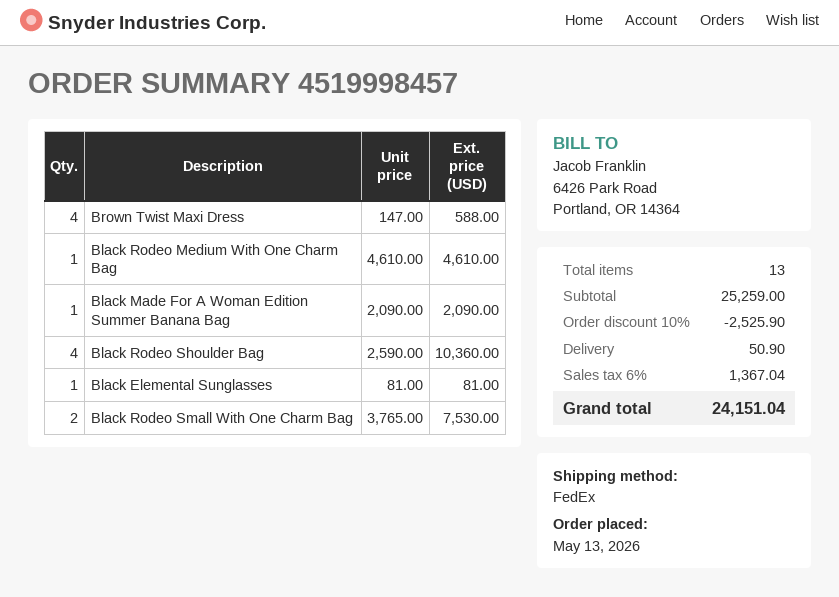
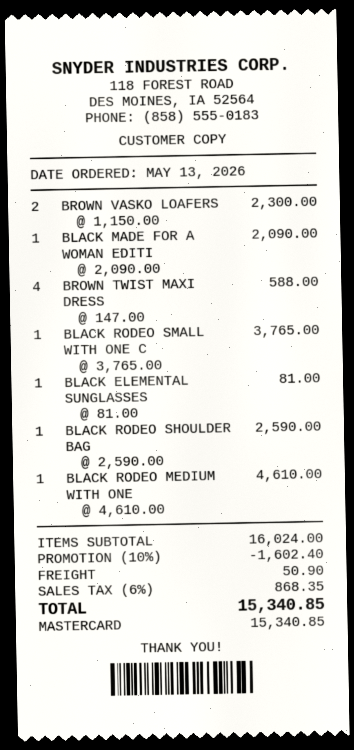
Black Rodeo Shoulder Bag: 4 x 2590.00 = 10360.00 -> 1 x 2590.00 = 2590.00
Black Rodeo Small With One Charm Bag: 2 x 3765.00 = 7530.00 -> 1 x 3765.00 = 3765.00
BROWN VASKO LOAFERS: none -> 2 x 1150.00 = 2300.00
subtotal: 25259.00 -> 16024.00
discount: 10% = 2525.90 -> 10% = 1602.40
tax: 6% = 1367.04 -> 6% = 868.35
total: 24151.04 -> 15340.85

